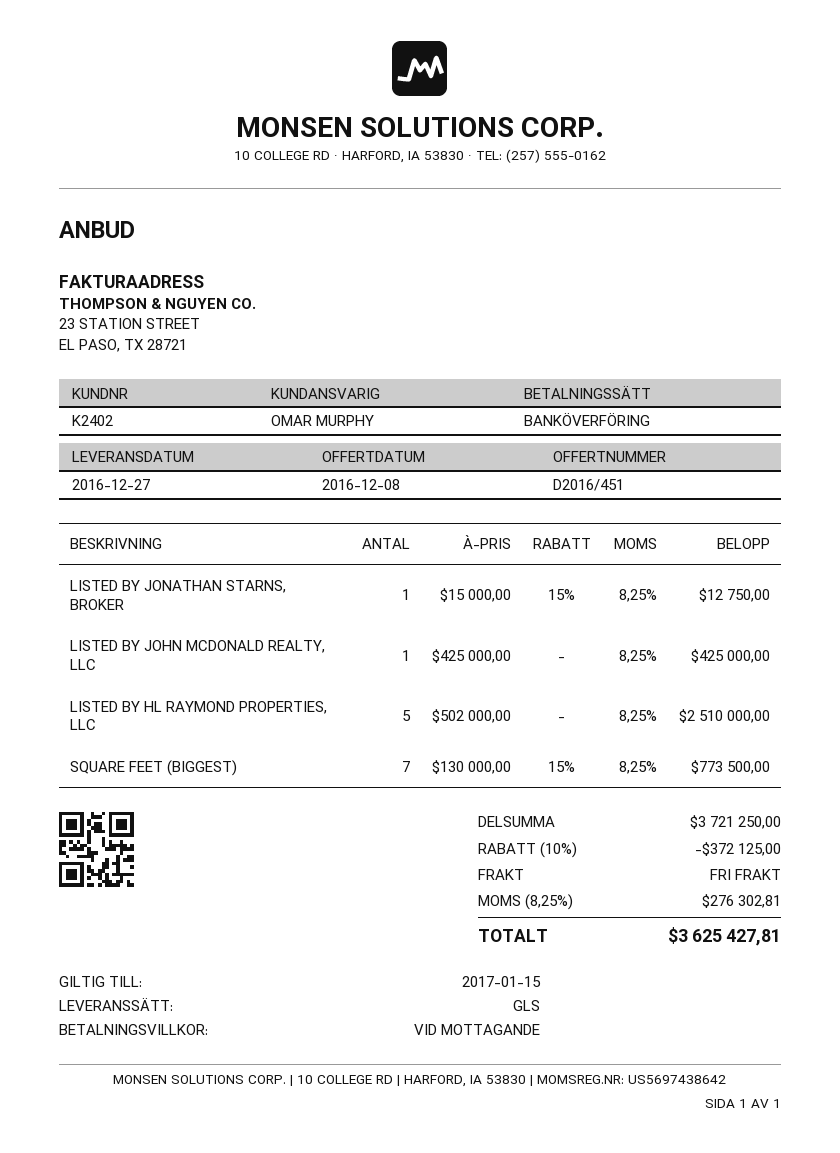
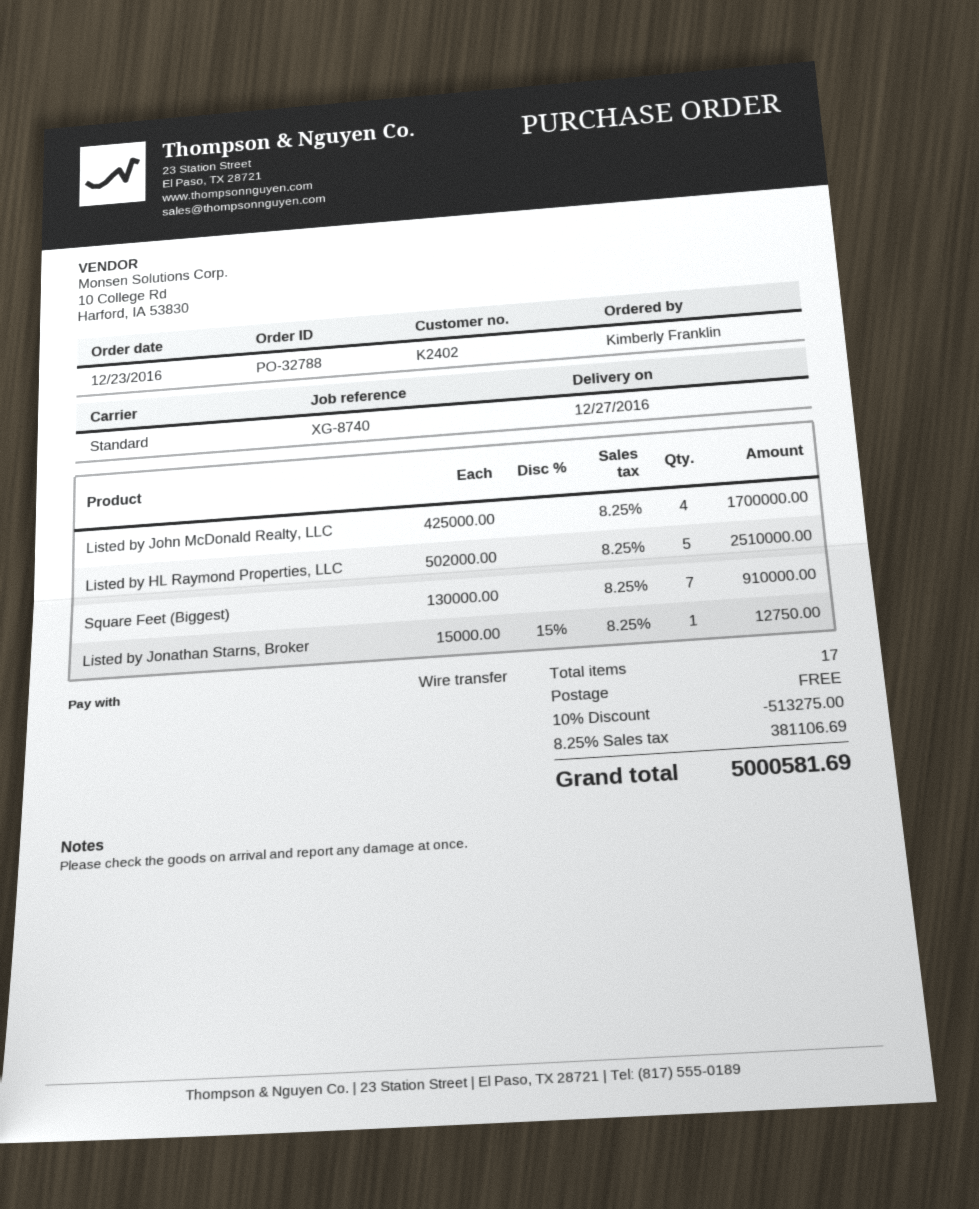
shipping method: GLS -> standard
LISTED BY JOHN MCDONALD REALTY, LLC: 1 x 425000.00 = 425000.00 -> 4 x 425000.00 = 1700000.00
SQUARE FEET (BIGGEST): 7 x 130000.00 - 15% = 773500.00 -> 7 x 130000.00 = 910000.00
discount: 10% = 372125.00 -> 10% = 513275.00
tax: 8.25% = 276302.81 -> 8.25% = 381106.69
total: 3625427.81 -> 5000581.69

